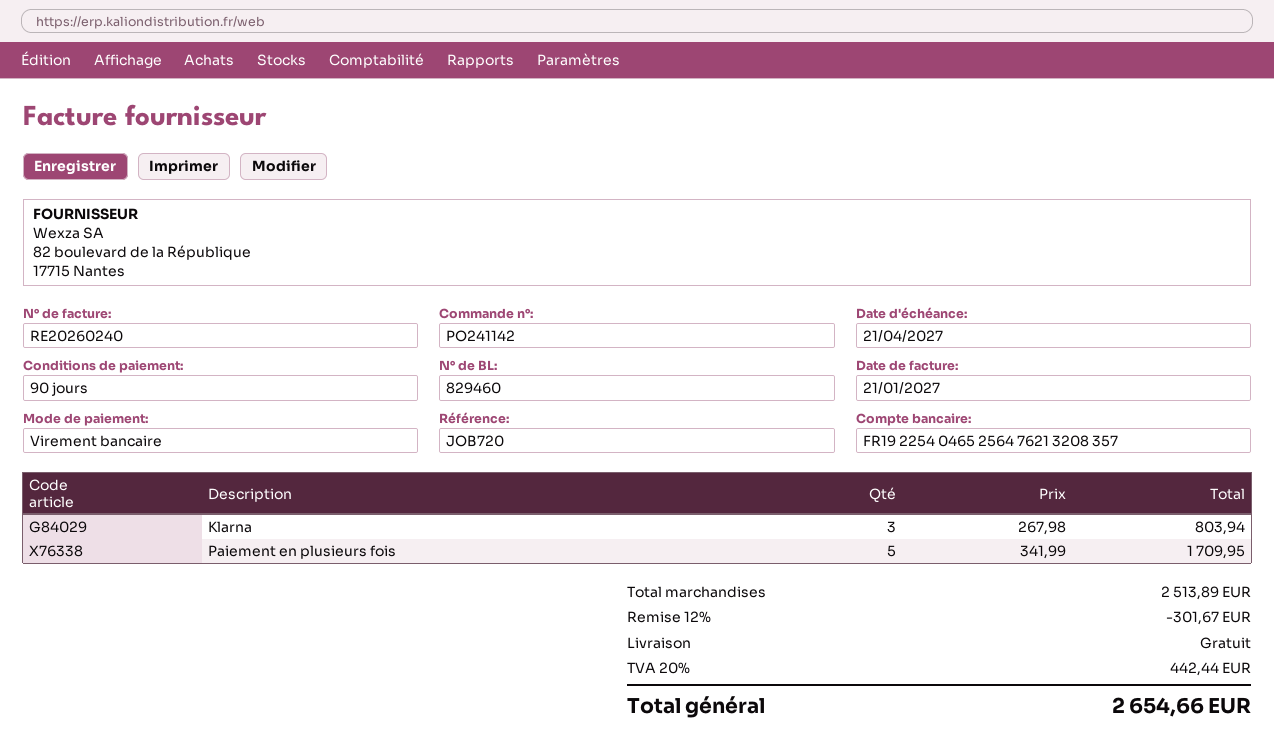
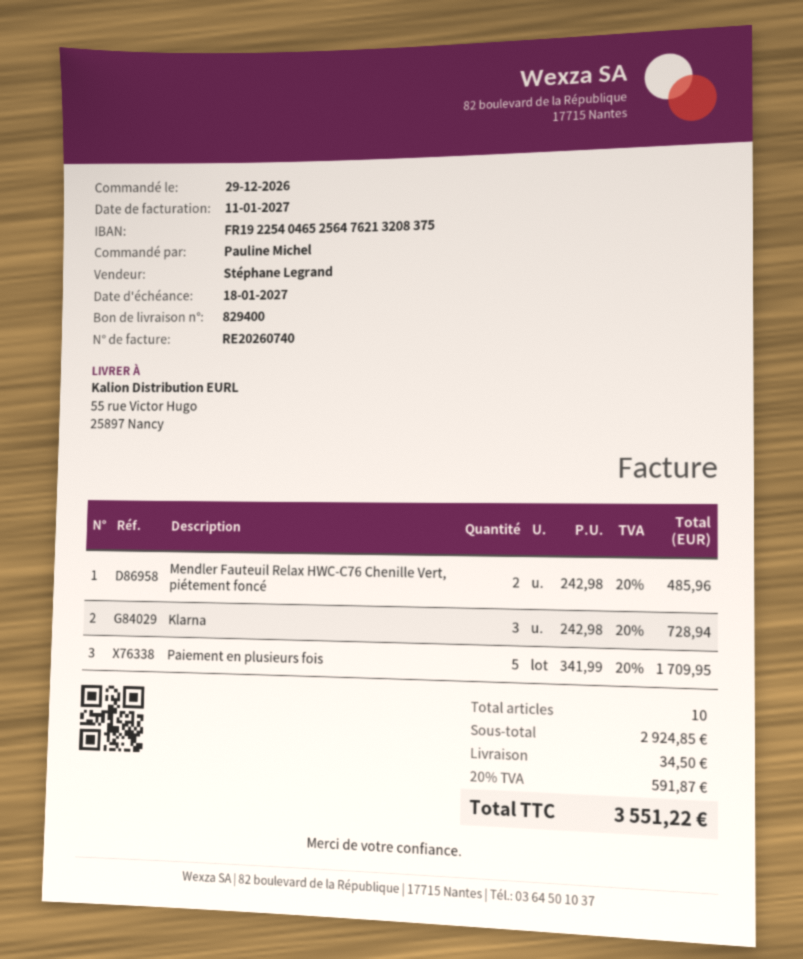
delivery note number: 829460 -> 829400
invoice number: RE20260240 -> RE20260740
invoice date: 2027-01-21 -> 2027-01-11
due date: 2027-04-21 -> 2027-01-18
bank account: FR1922540465256476213208357 -> FR1922540465256476213208375
Klarna: 3 x 267.98 = 803.94 -> 3 x 242.98 = 728.94
Mendler Fauteuil Relax HWC-C76 Chenille Vert, piétement foncé: none -> 2 x 242.98 = 485.96
subtotal: 2513.89 -> 2924.85
discount: 12% = 301.67 -> none
shipping: 0.00 -> 34.50
tax: 20% = 442.44 -> 20% = 591.87
total: 2654.66 -> 3551.22

